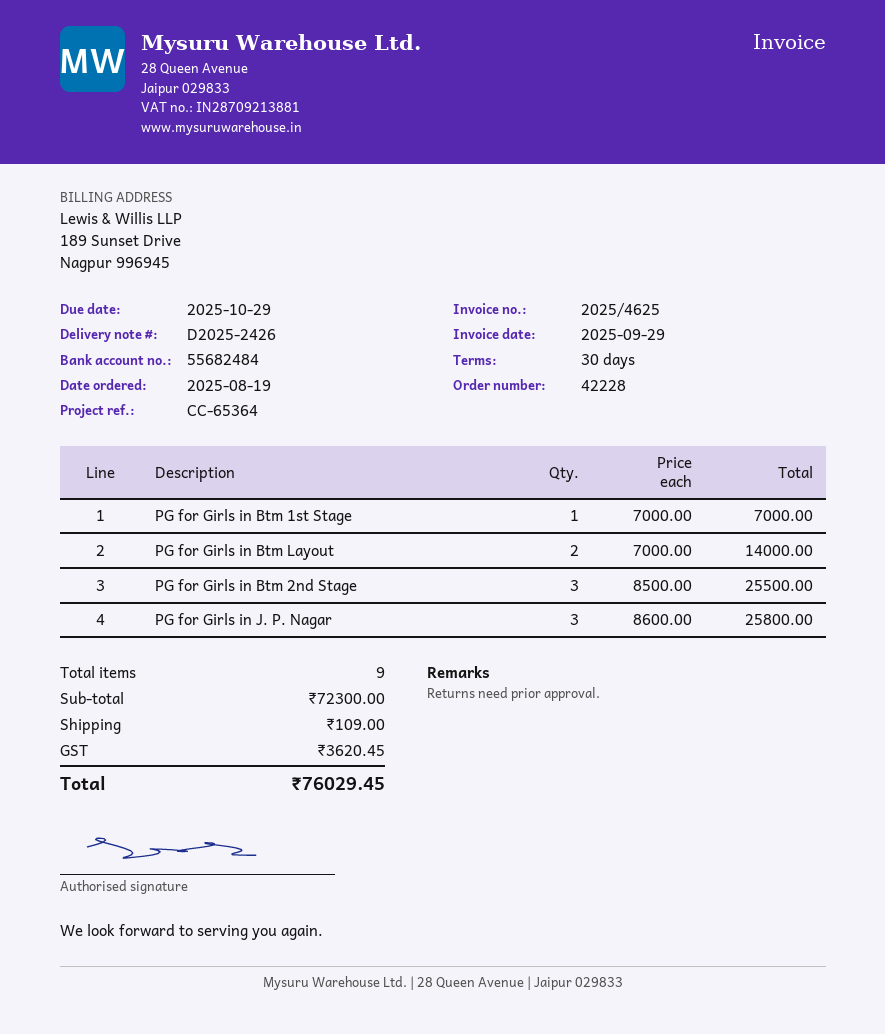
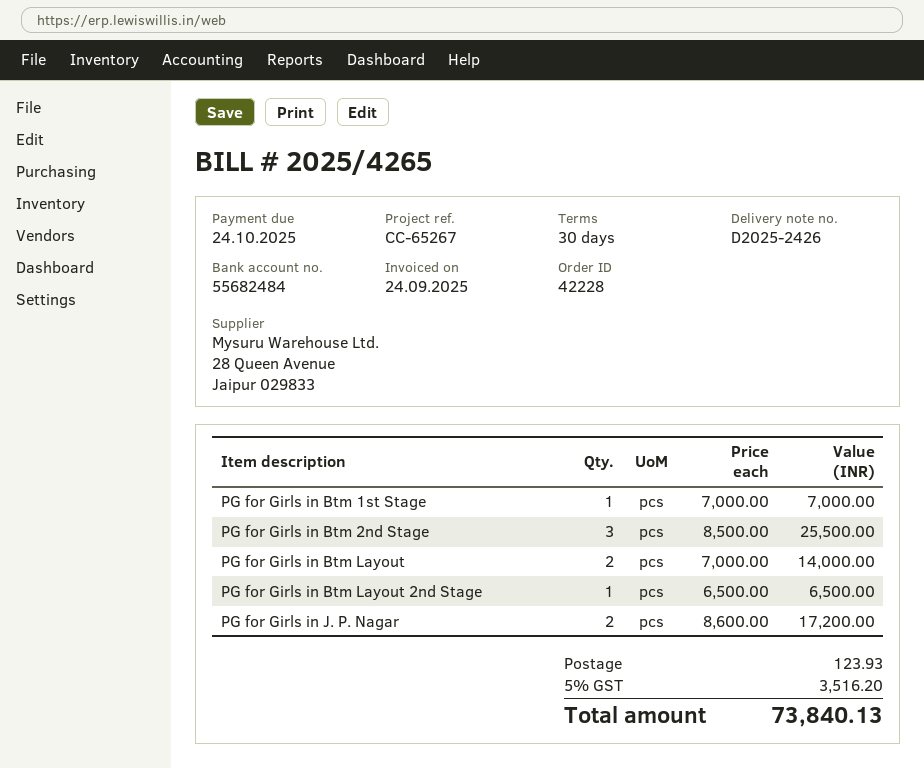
invoice number: 2025/4625 -> 2025/4265
invoice date: 2025-09-29 -> 2025-09-24
due date: 2025-10-29 -> 2025-10-24
reference: CC-65364 -> CC-65267
PG for Girls in J. P. Nagar: 3 x 8600.00 = 25800.00 -> 2 x 8600.00 = 17200.00
PG for Girls in Btm Layout 2nd Stage: none -> 1 x 6500.00 = 6500.00
shipping: 109.00 -> 123.93
tax: 3620.45 -> 3516.20
total: 76029.45 -> 73840.13

